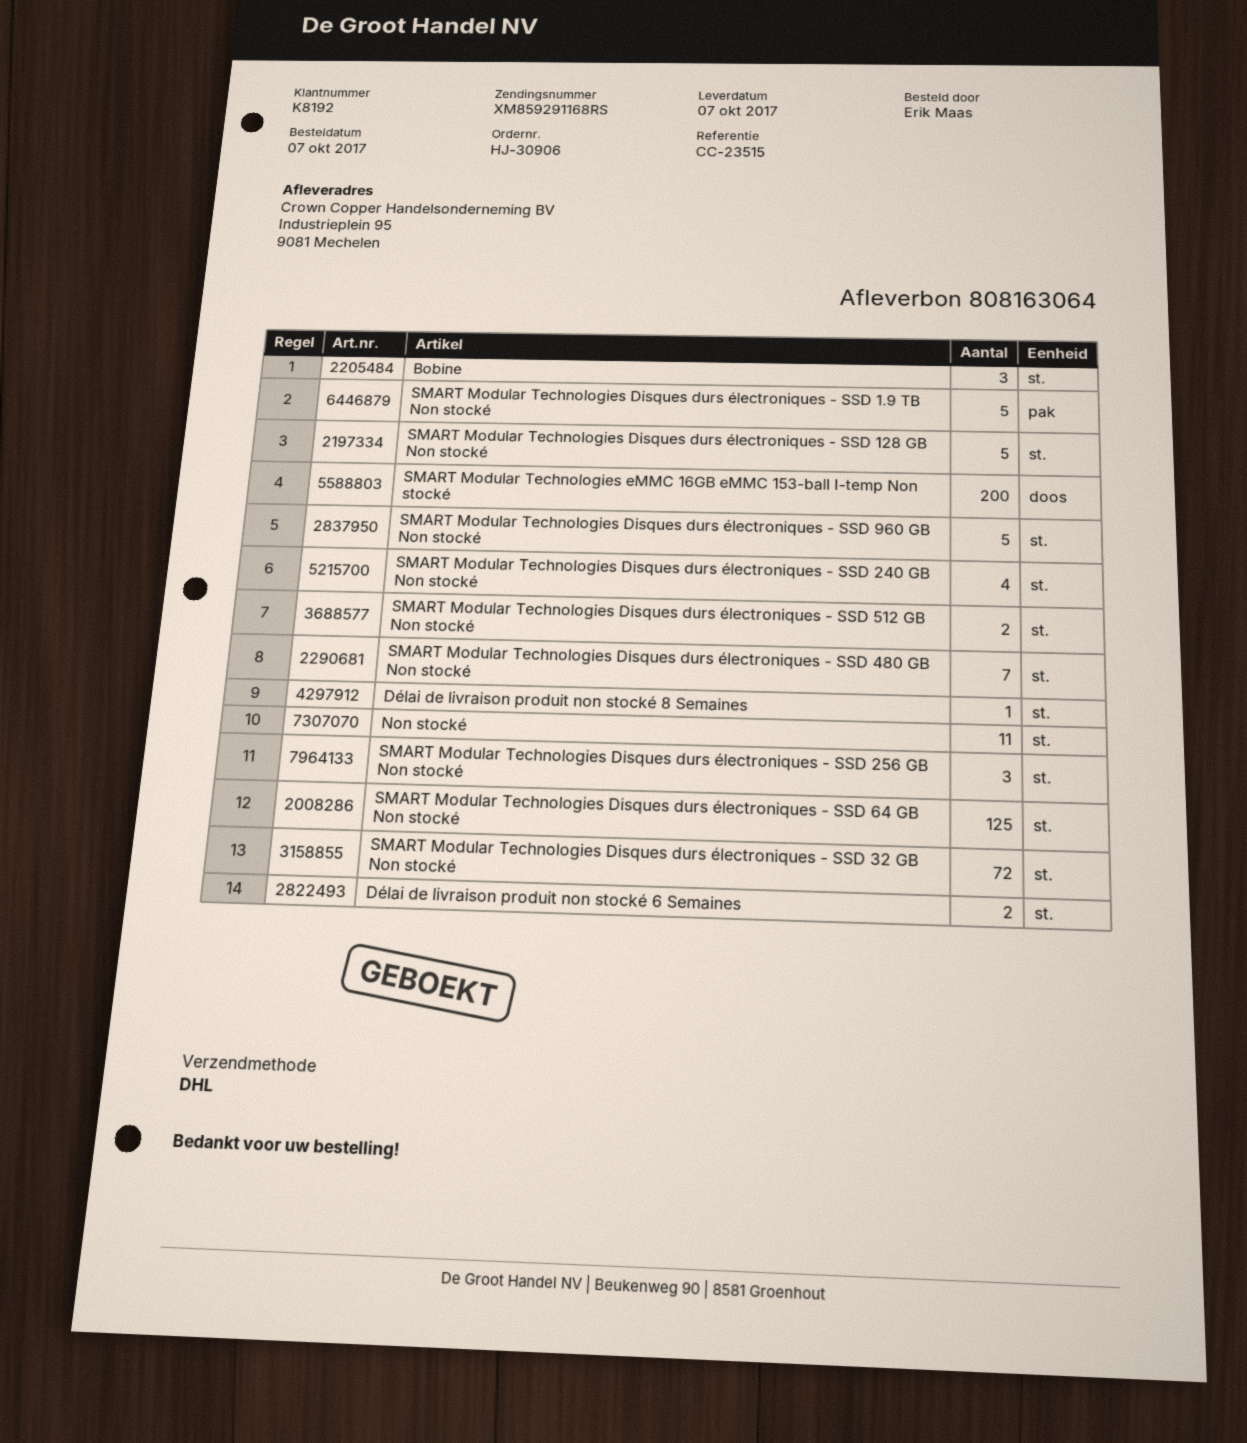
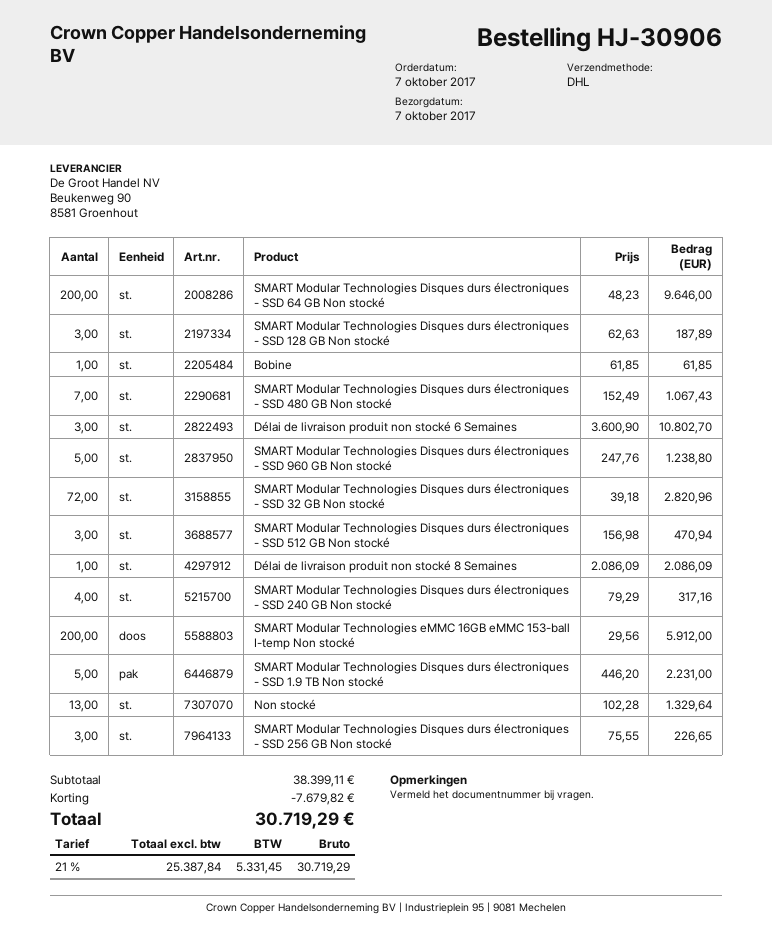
Bobine: 3 -> 1
SMART Modular Technologies Disques durs électroniques - SSD 128 GB Non stocké: 5 -> 3
SMART Modular Technologies Disques durs électroniques - SSD 512 GB Non stocké: 2 -> 3
Non stocké: 11 -> 13
SMART Modular Technologies Disques durs électroniques - SSD 64 GB Non stocké: 125 -> 200
Délai de livraison produit non stocké 6 Semaines: 2 -> 3

